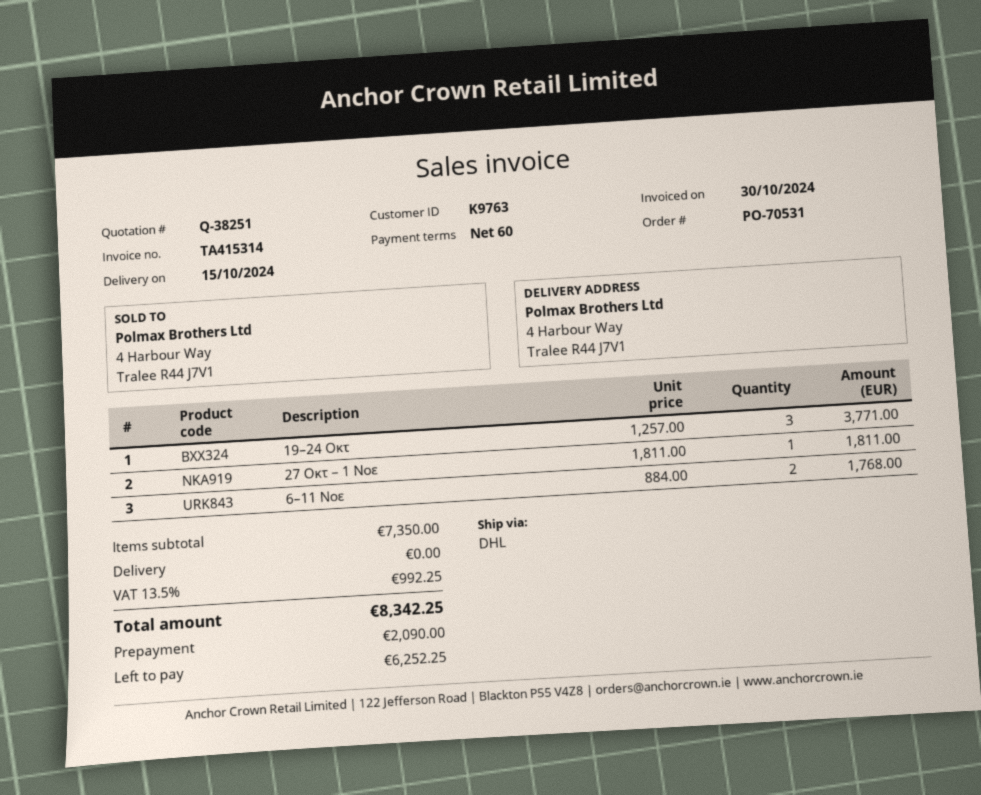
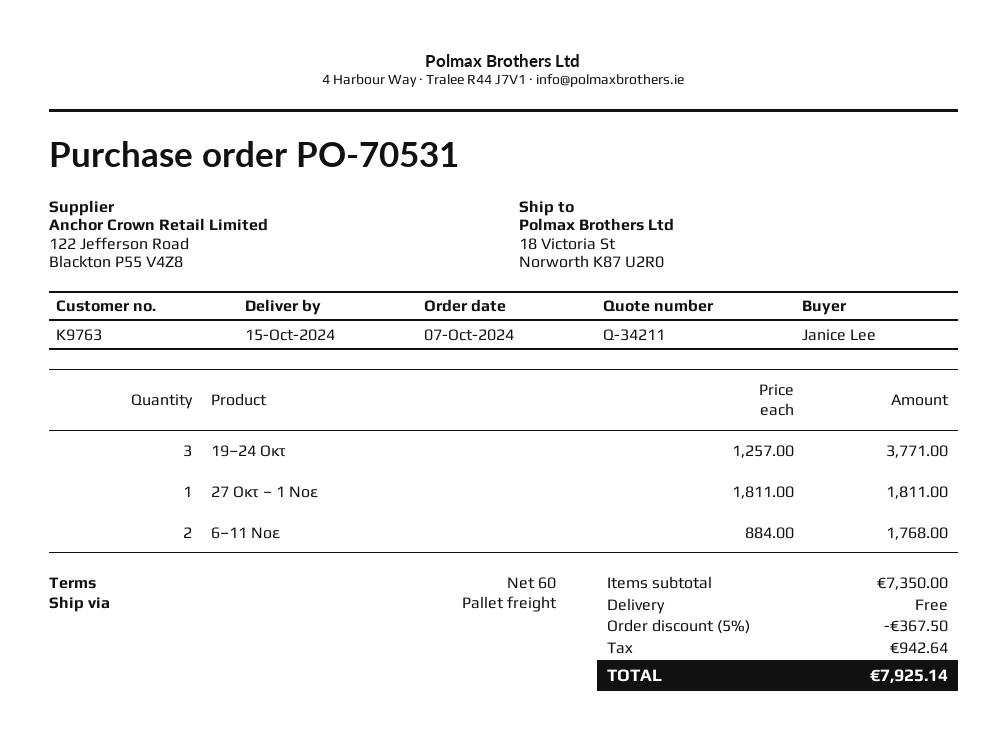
quote number: Q-38251 -> Q-34211
shipping method: DHL -> pallet freight
ship to: 4 Harbour Way, Tralee R44 J7V1 -> 18 Victoria St, Norworth K87 U2R0
discount: none -> 5% = 367.50
tax: 992.25 -> 942.64
total: 8342.25 -> 7925.14

